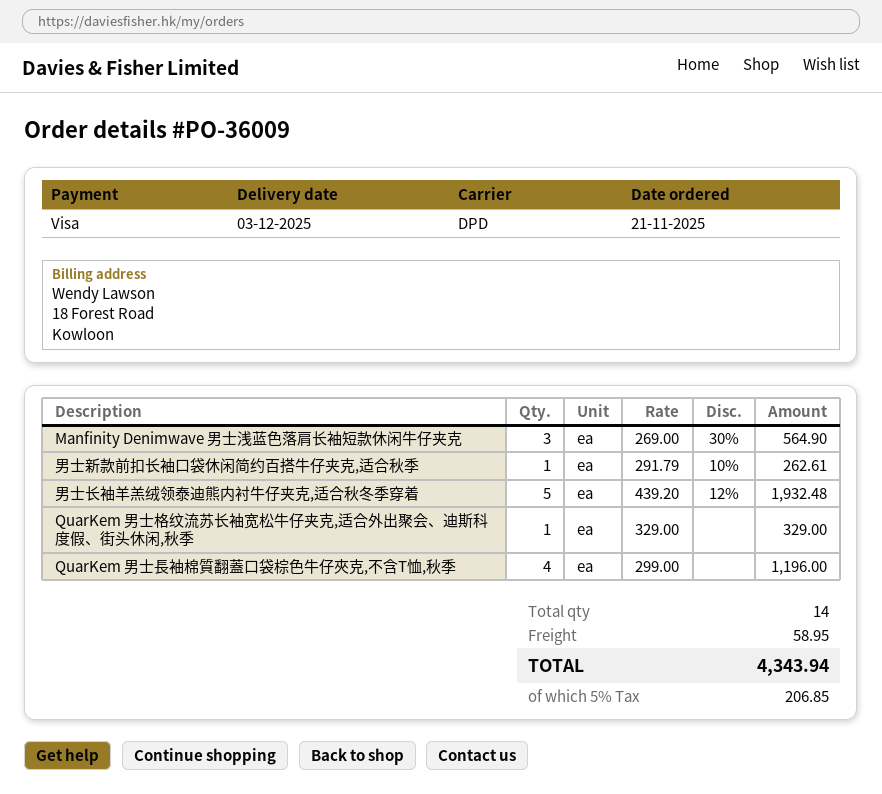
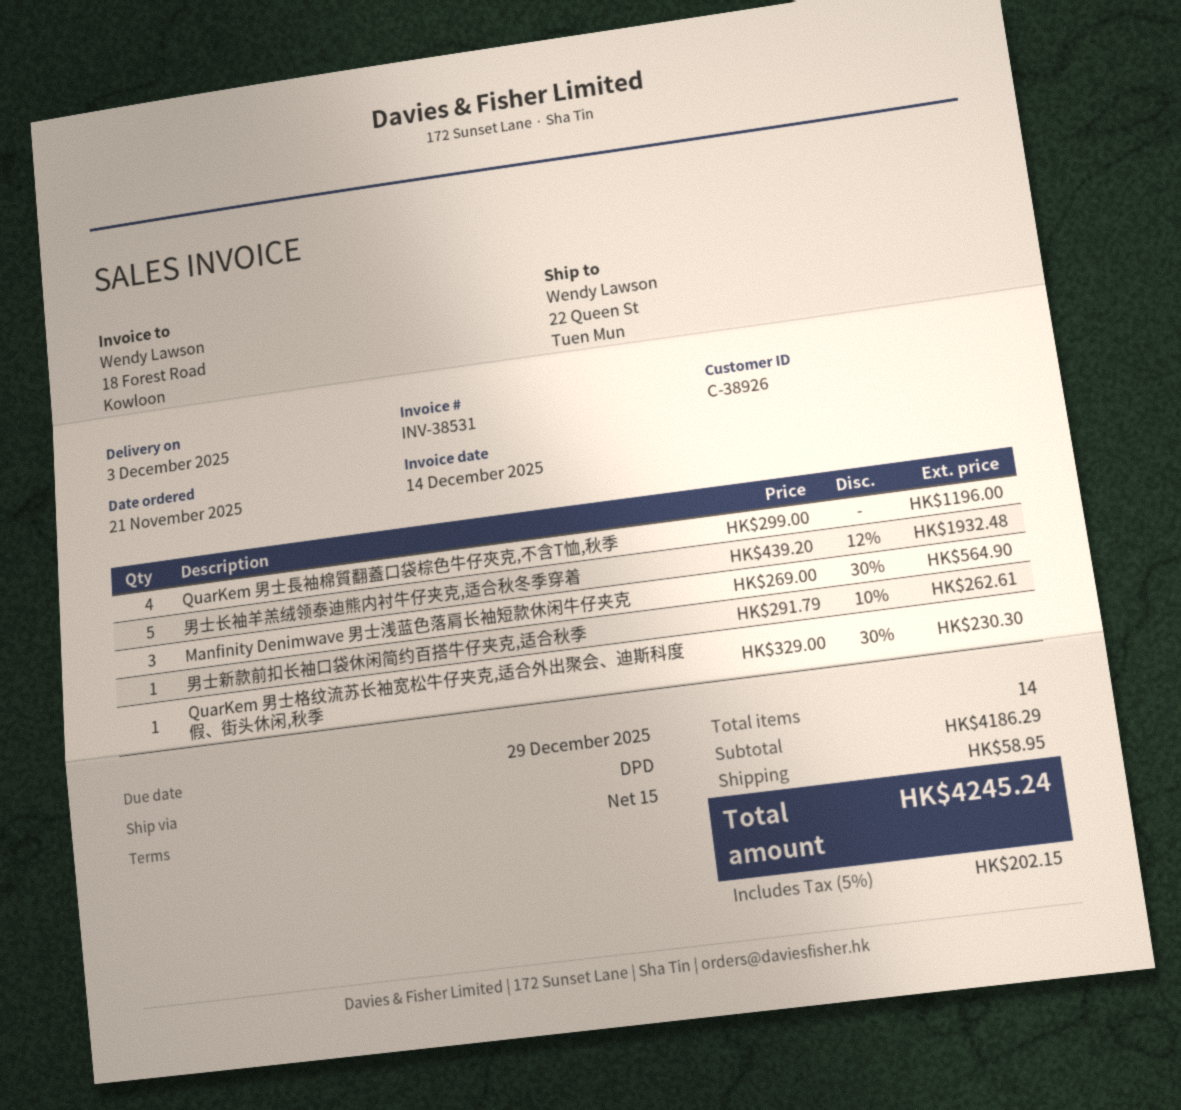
QuarKem 男士格纹流苏长袖宽松牛仔夹克,适合外出聚会、迪斯科度假、街头休闲,秋季: 1 x 329.00 = 329.00 -> 1 x 329.00 - 30% = 230.30
tax: 5% = 206.85 -> 5% = 202.15
total: 4343.94 -> 4245.24

